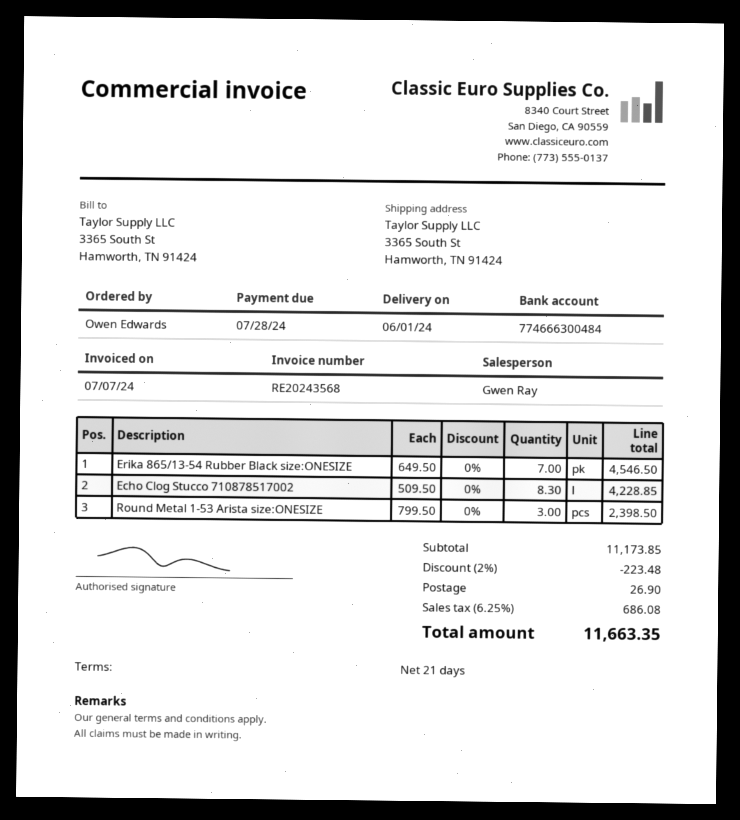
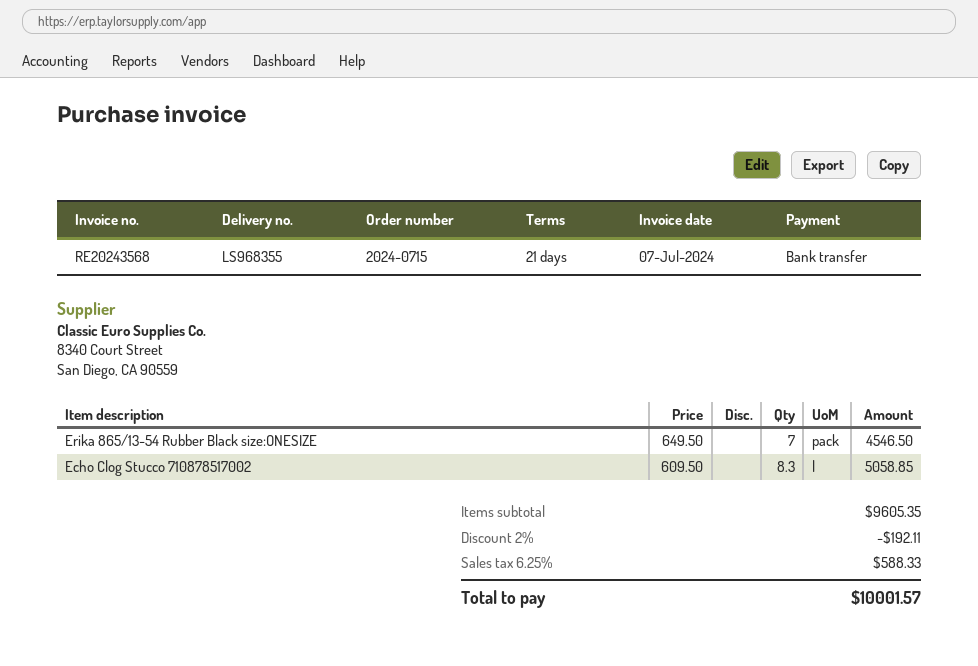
Echo Clog Stucco 710878517002: 8.3 x 509.50 = 4228.85 -> 8.3 x 609.50 = 5058.85
Round Metal 1-53 Arista size:ONESIZE: 3 x 799.50 = 2398.50 -> none
subtotal: 11173.85 -> 9605.35
discount: 2% = 223.48 -> 2% = 192.11
shipping: 26.90 -> none
tax: 6.25% = 686.08 -> 6.25% = 588.33
total: 11663.35 -> 10001.57

